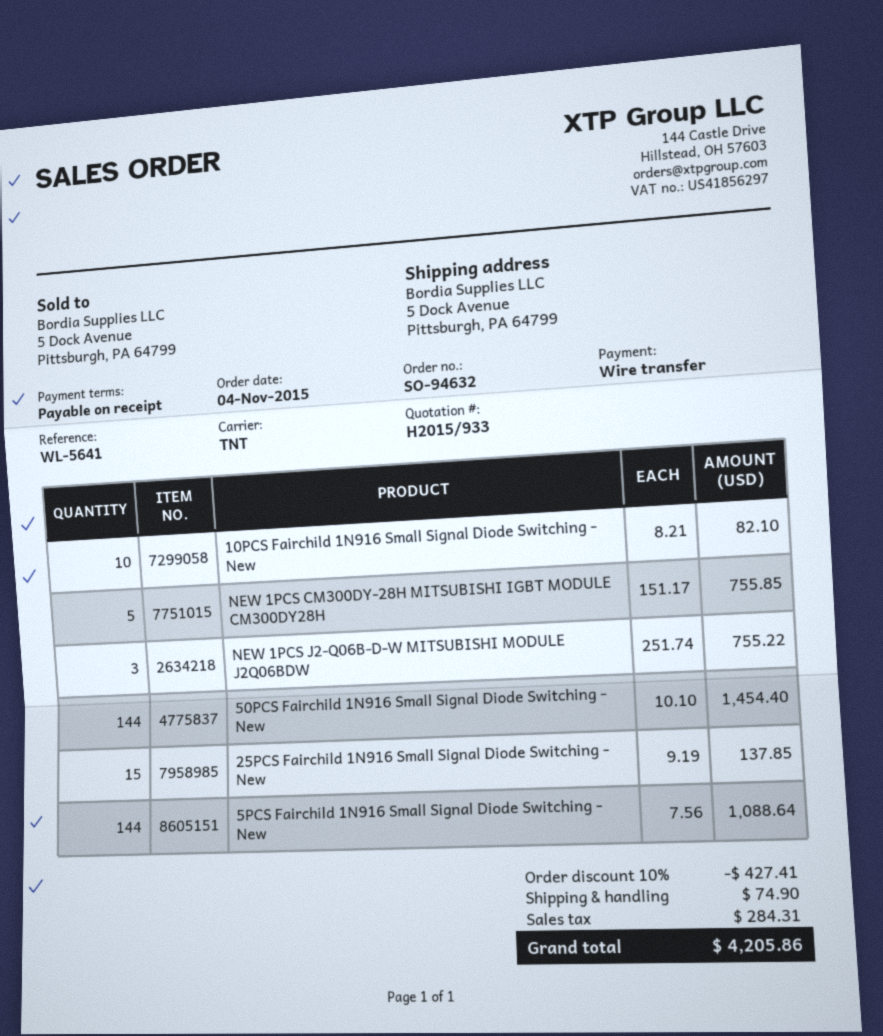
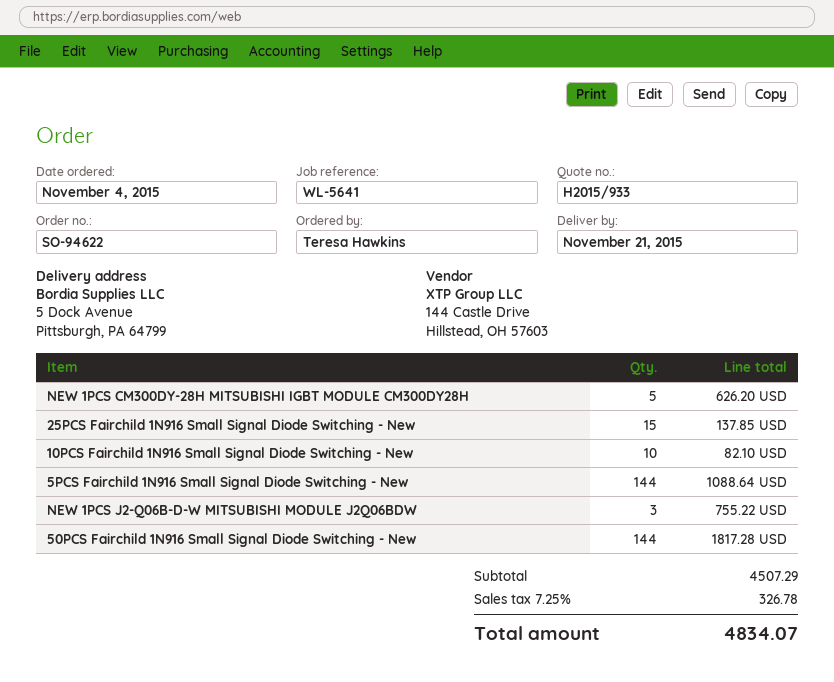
order number: SO-94632 -> SO-94622
NEW 1PCS CM300DY-28H MITSUBISHI IGBT MODULE CM300DY28H: 5 for 755.85 -> 5 for 626.20
50PCS Fairchild 1N916 Small Signal Diode Switching - New: 144 for 1454.40 -> 144 for 1817.28
discount: 10% = 427.41 -> none
shipping: 74.90 -> none
tax: 284.31 -> 326.78
total: 4205.86 -> 4834.07

